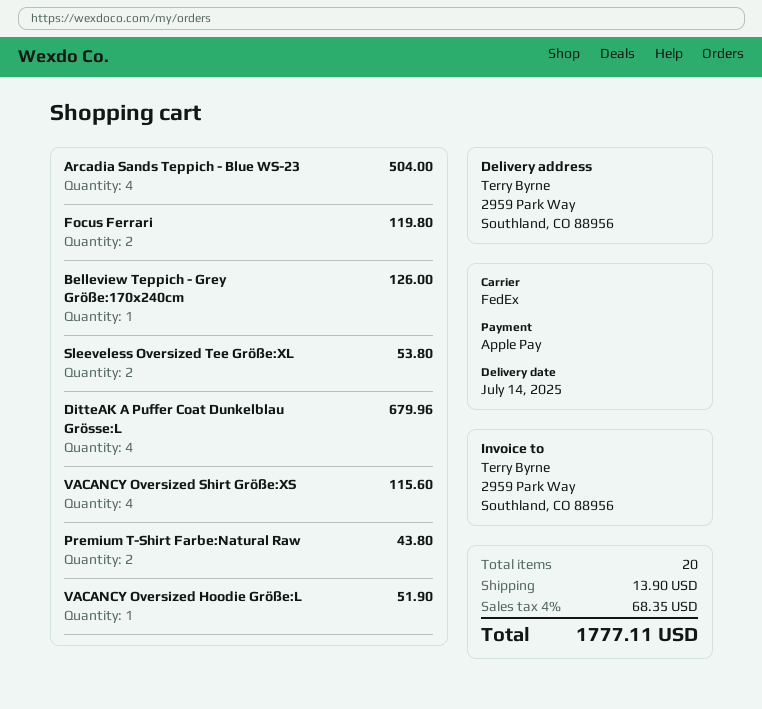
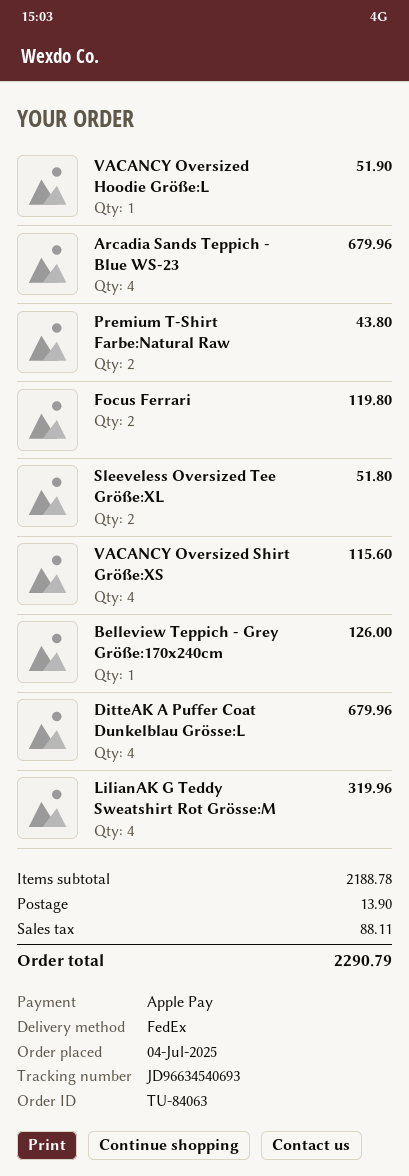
Arcadia Sands Teppich - Blue WS-23: 4 for 504.00 -> 4 for 679.96
Sleeveless Oversized Tee Größe:XL: 2 for 53.80 -> 2 for 51.80
LilianAK G Teddy Sweatshirt Rot Grösse:M: none -> 4 for 319.96
tax: 68.35 -> 88.11
total: 1777.11 -> 2290.79

